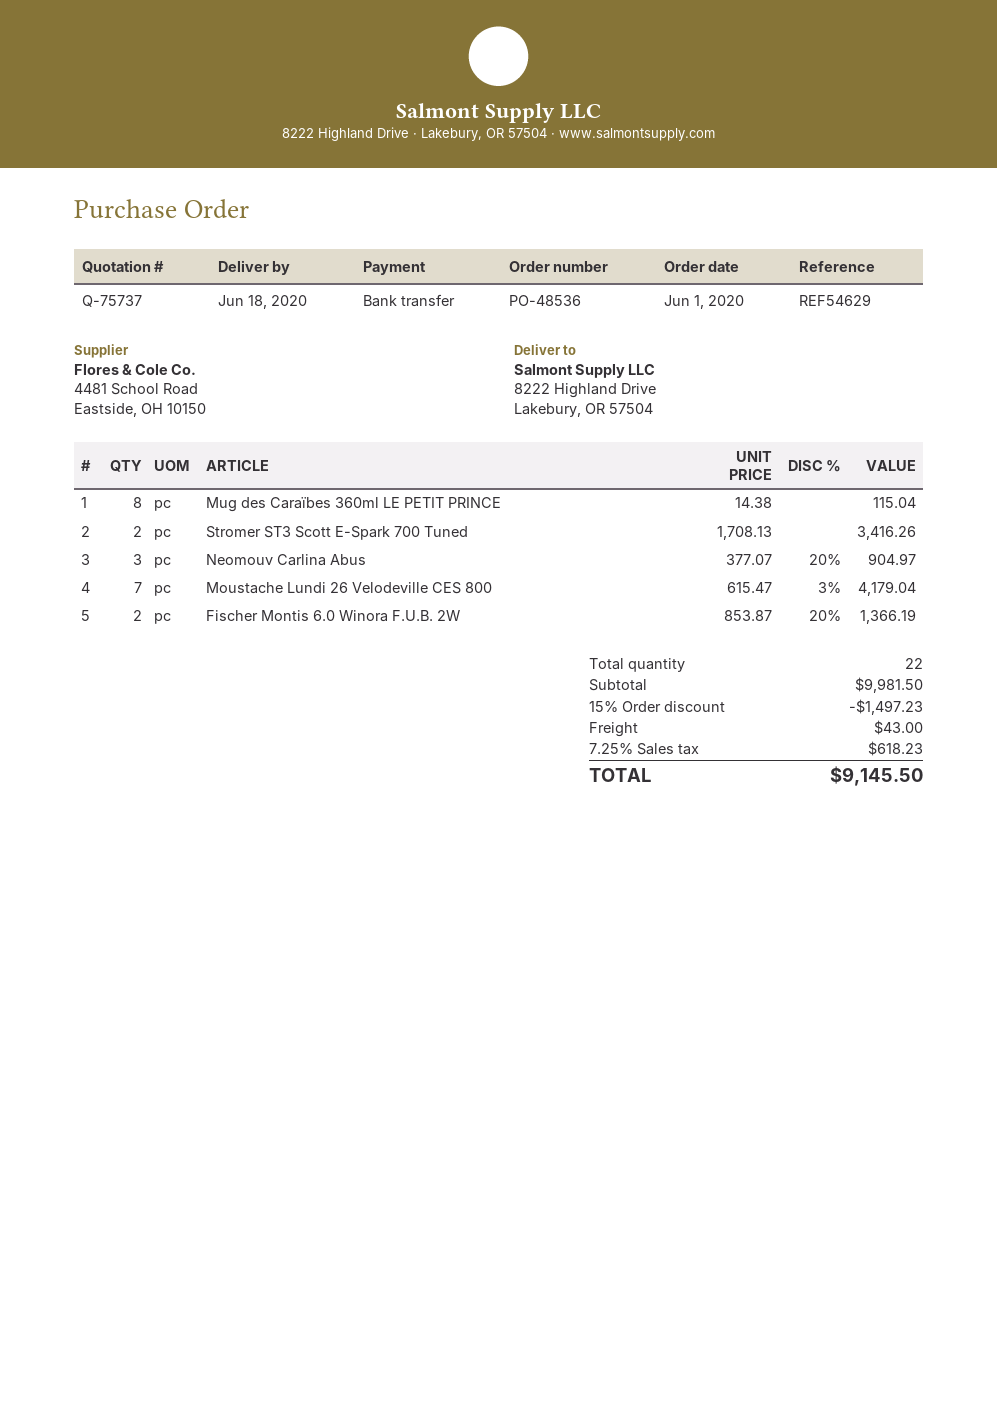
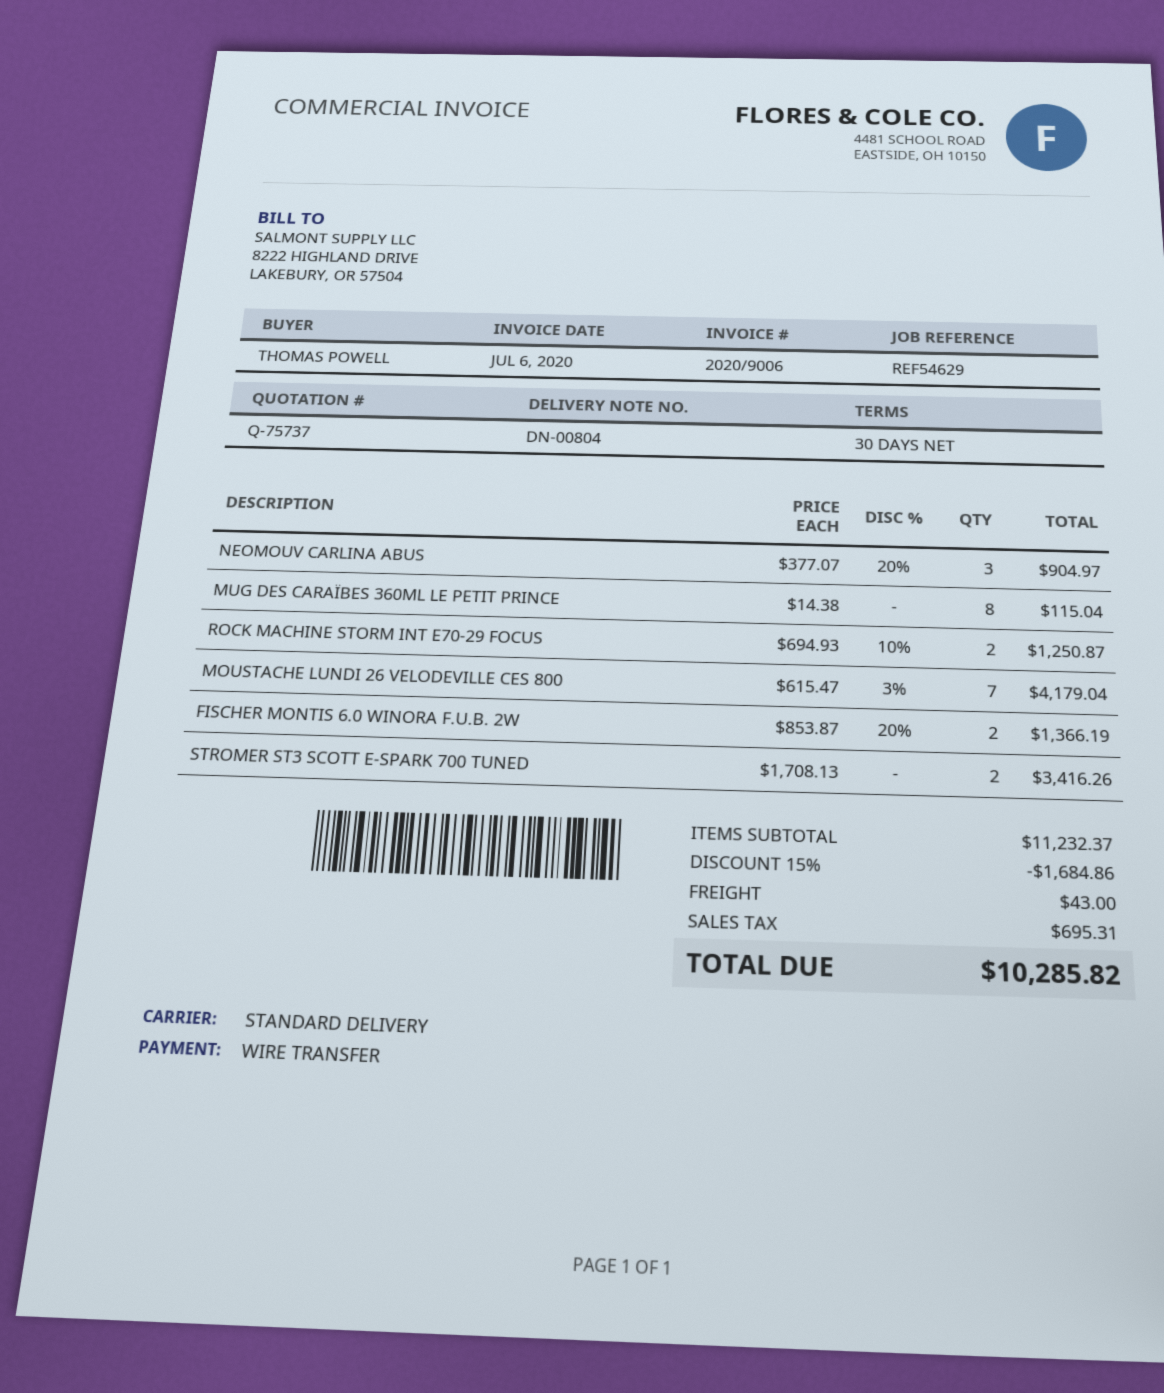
ROCK MACHINE STORM INT E70-29 FOCUS: none -> 2 x 694.93 - 10% = 1250.87
subtotal: 9981.50 -> 11232.37
discount: 15% = 1497.23 -> 15% = 1684.86
tax: 618.23 -> 695.31
total: 9145.50 -> 10285.82

